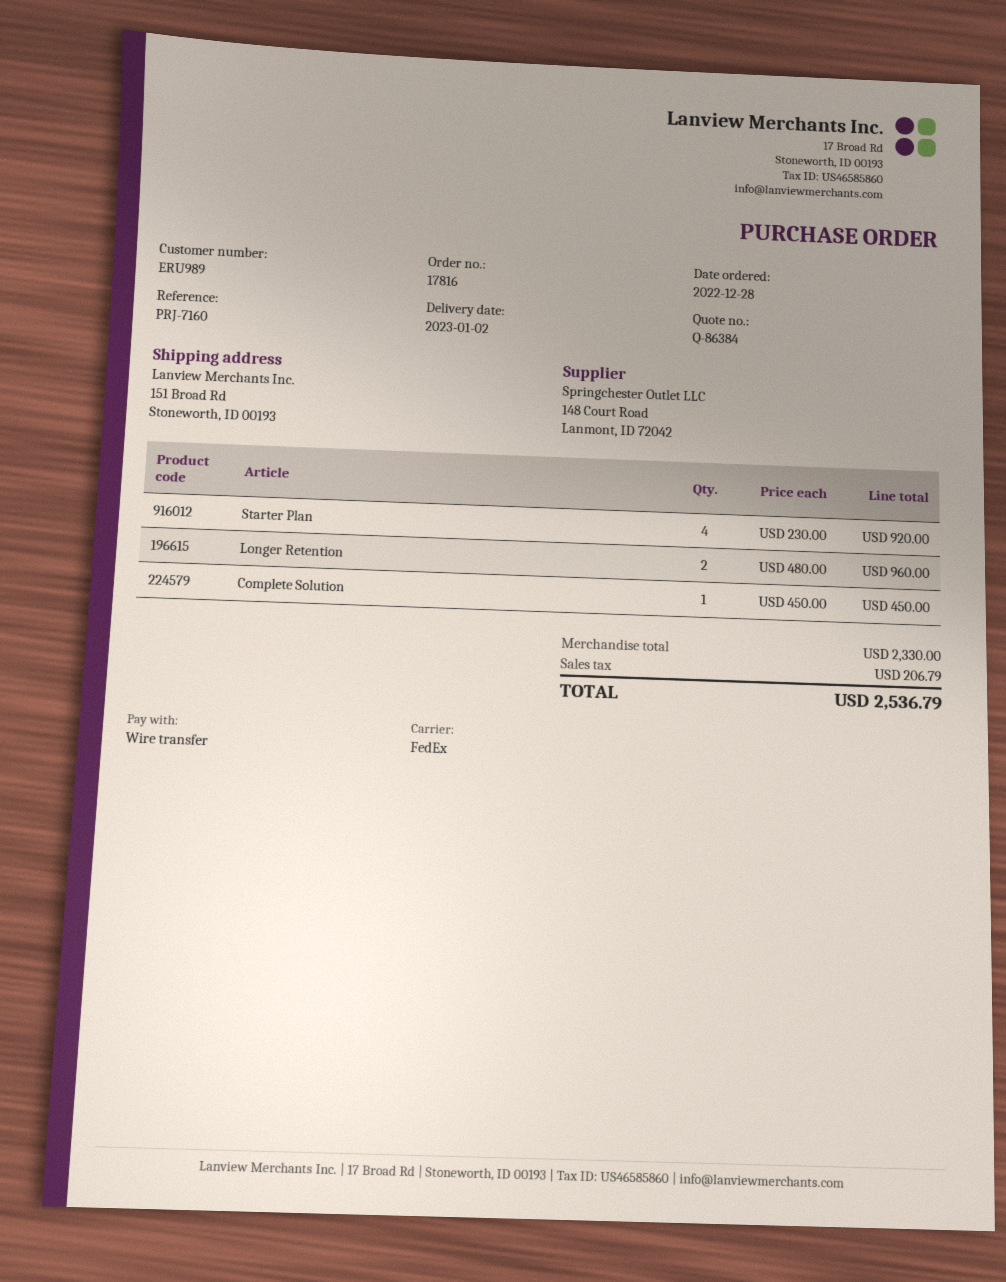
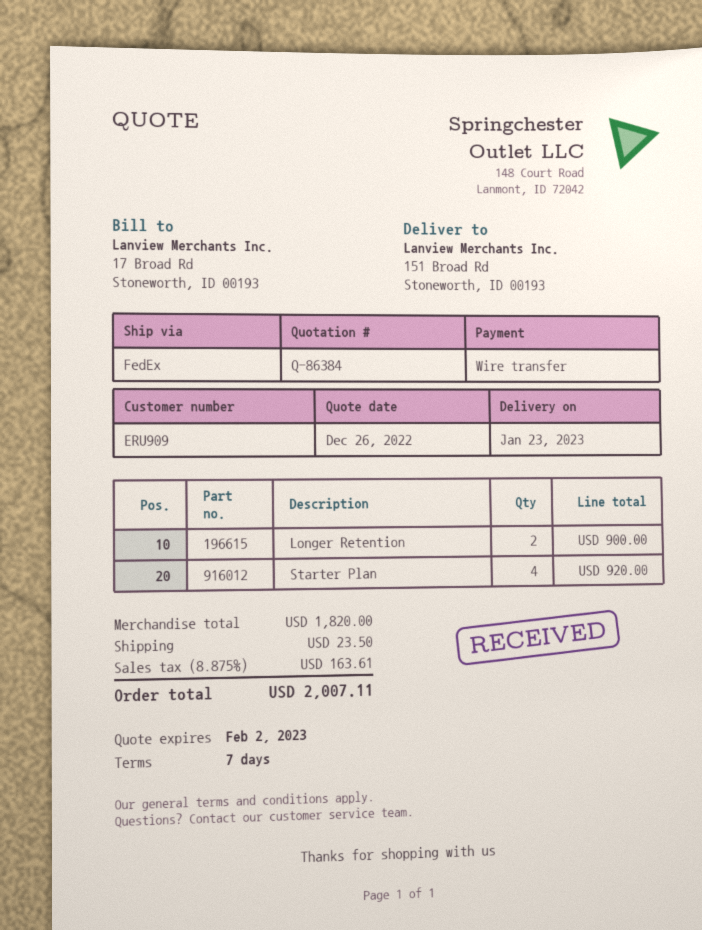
delivery date: 2023-01-02 -> 2023-01-23
customer number: ERU989 -> ERU909
Longer Retention: 2 for 960.00 -> 2 for 900.00
Complete Solution: 1 for 450.00 -> none
subtotal: 2330.00 -> 1820.00
shipping: none -> 23.50
tax: 206.79 -> 163.61
total: 2536.79 -> 2007.11

